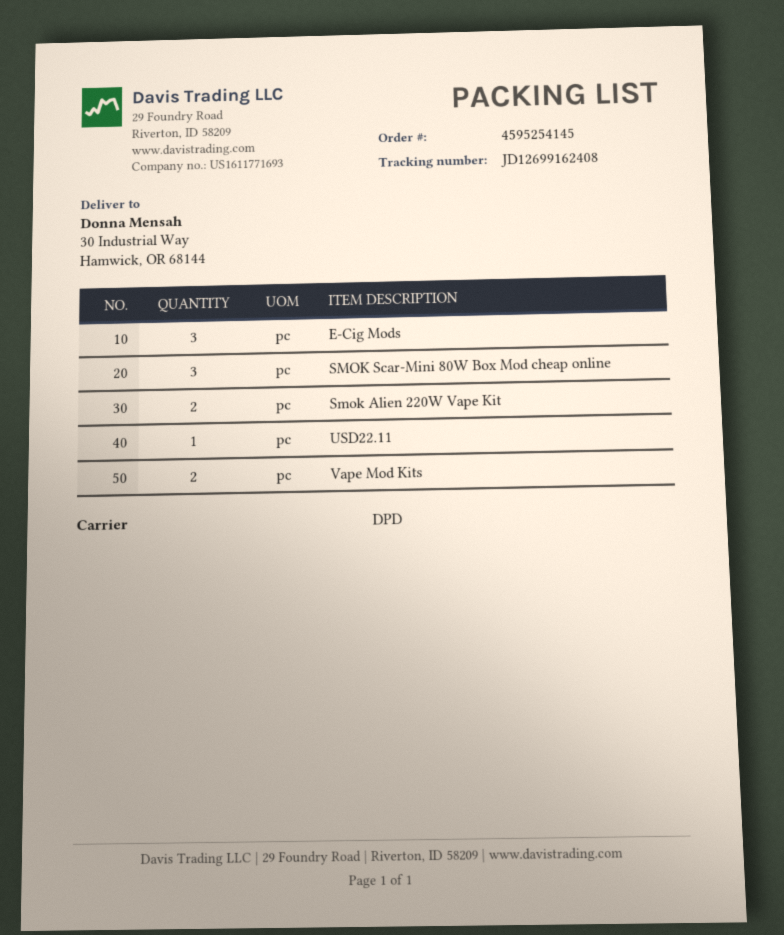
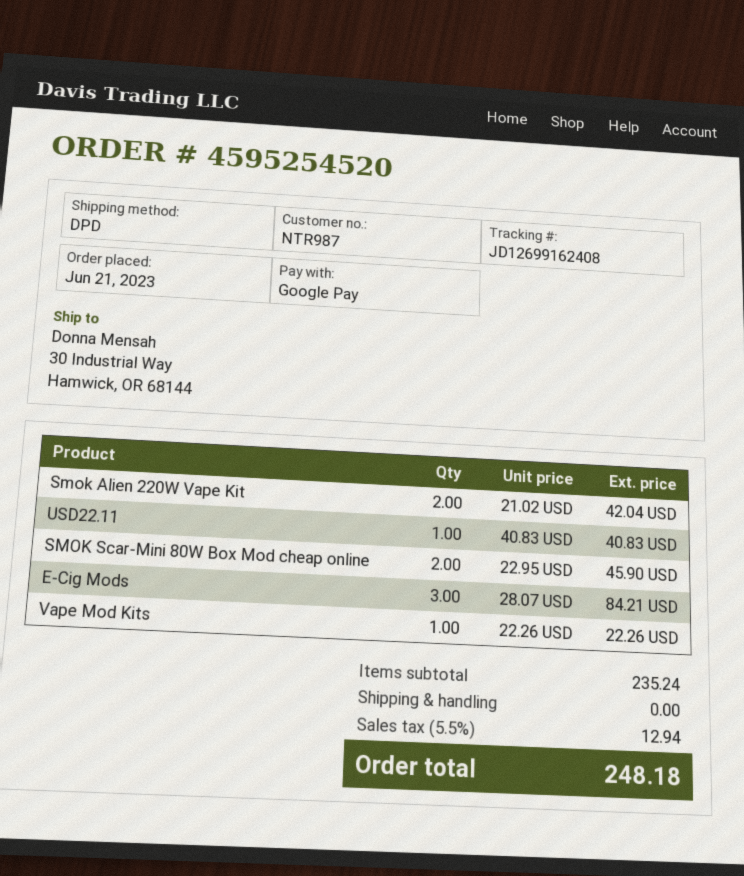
order number: 4595254145 -> 4595254520
SMOK Scar-Mini 80W Box Mod cheap online: 3 -> 2
Vape Mod Kits: 2 -> 1

